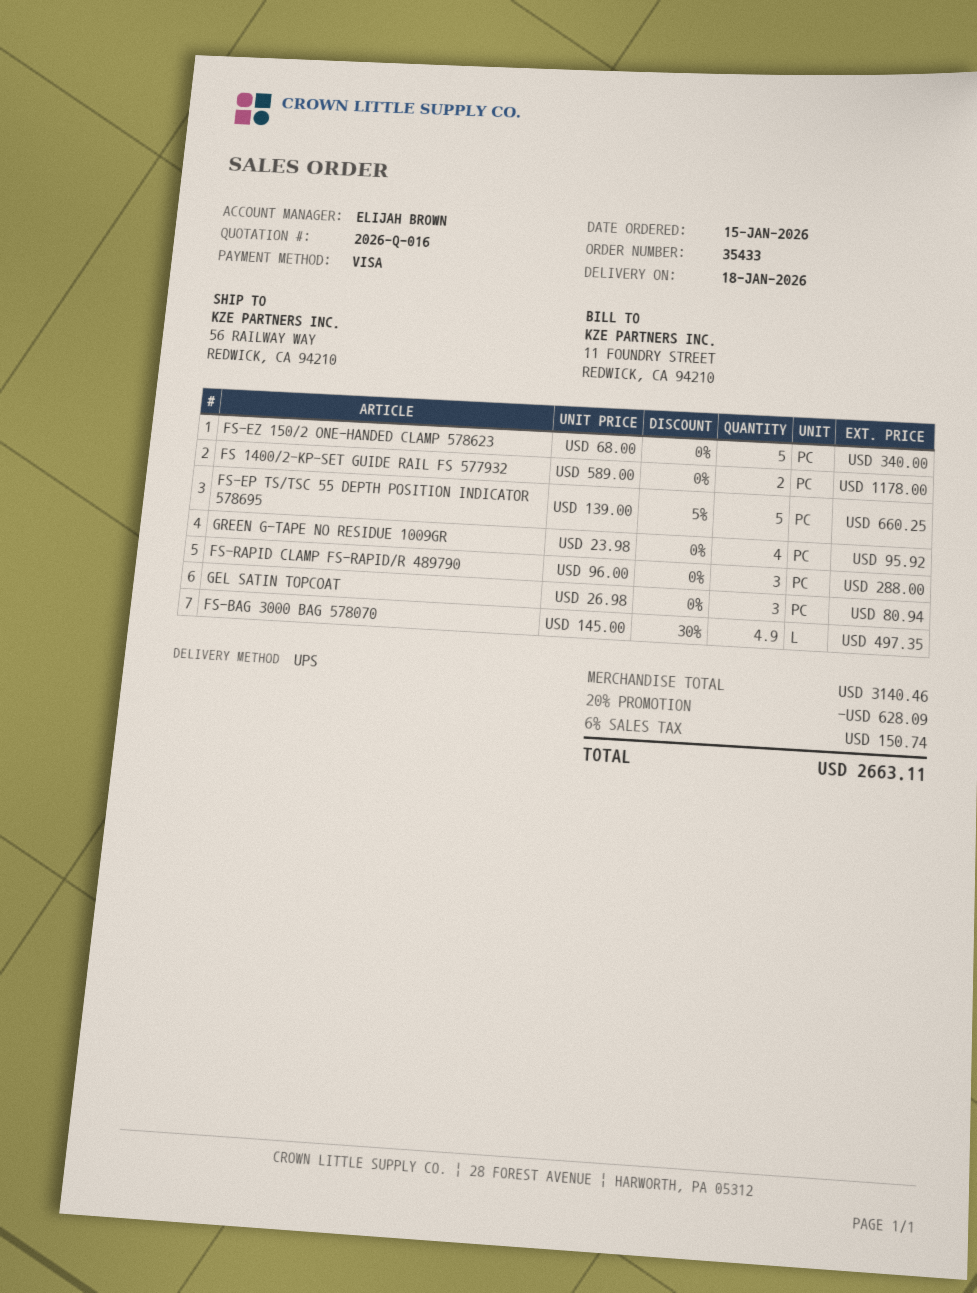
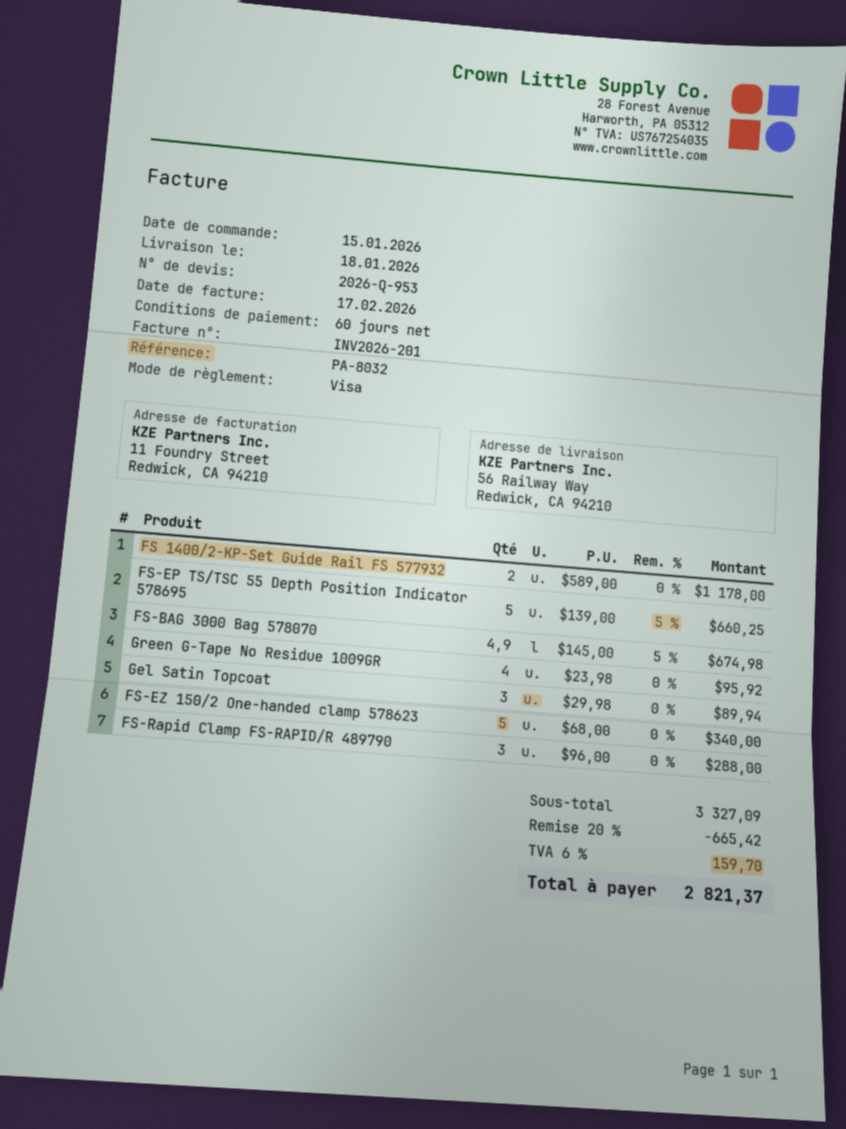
quote number: 2026-Q-016 -> 2026-Q-953
GEL SATIN TOPCOAT: 3 x 26.98 = 80.94 -> 3 x 29.98 = 89.94
FS-BAG 3000 BAG 578070: 4.9 x 145.00 - 30% = 497.35 -> 4.9 x 145.00 - 5% = 674.98
subtotal: 3140.46 -> 3327.09
discount: 20% = 628.09 -> 20% = 665.42
tax: 6% = 150.74 -> 6% = 159.70
total: 2663.11 -> 2821.37

